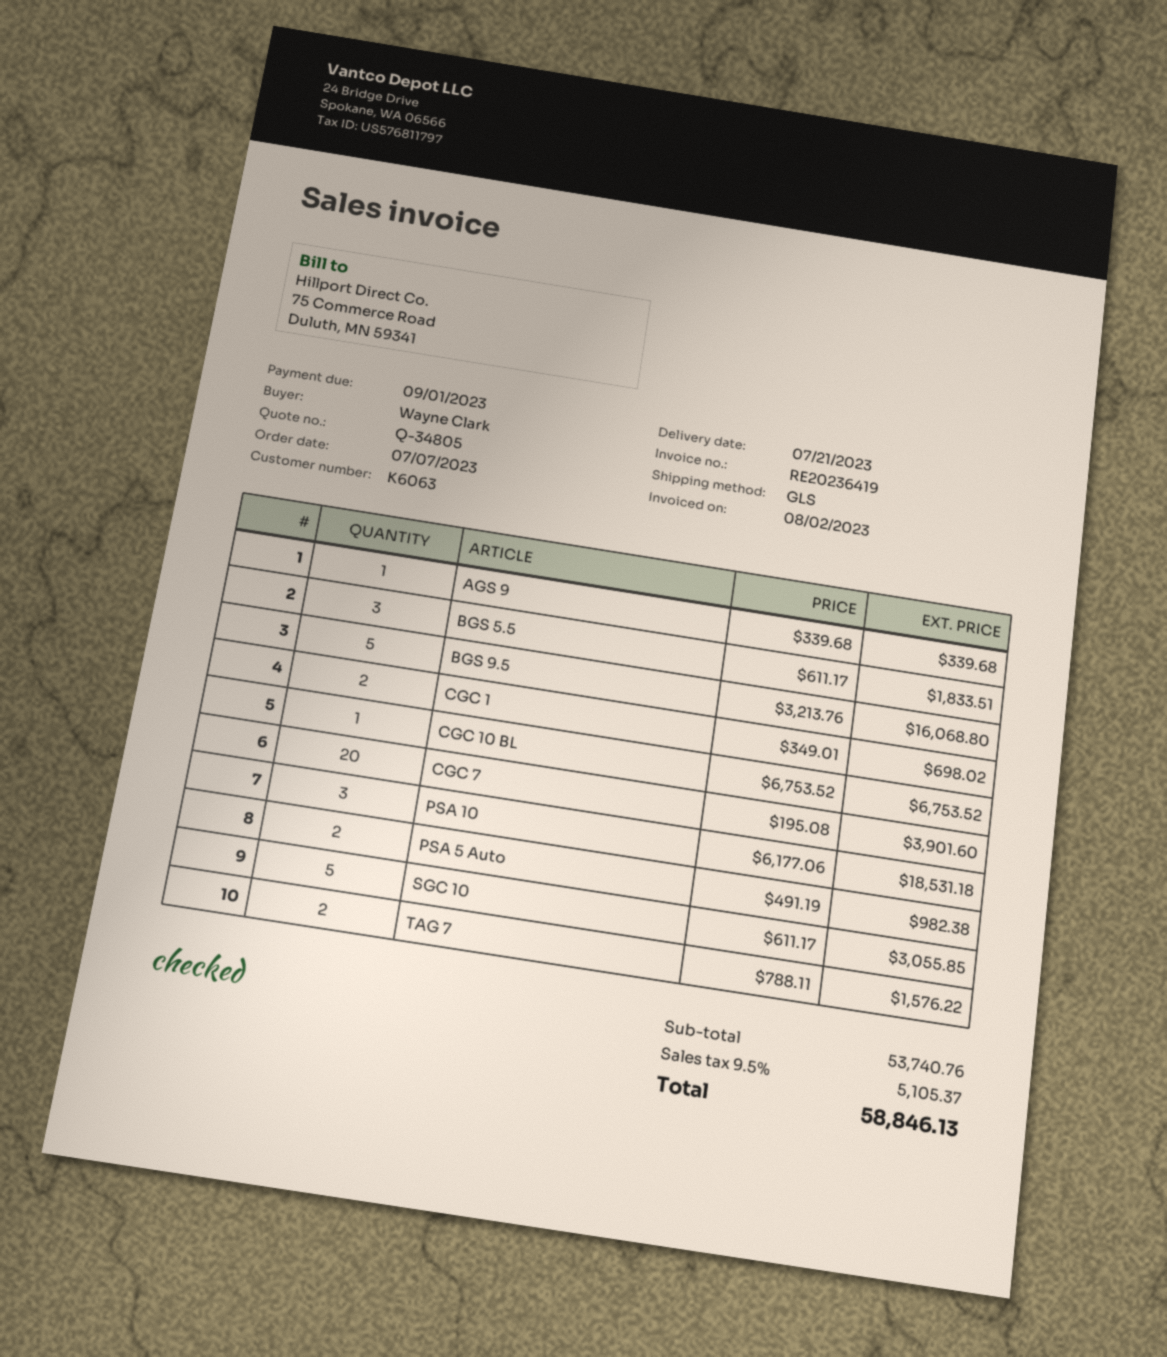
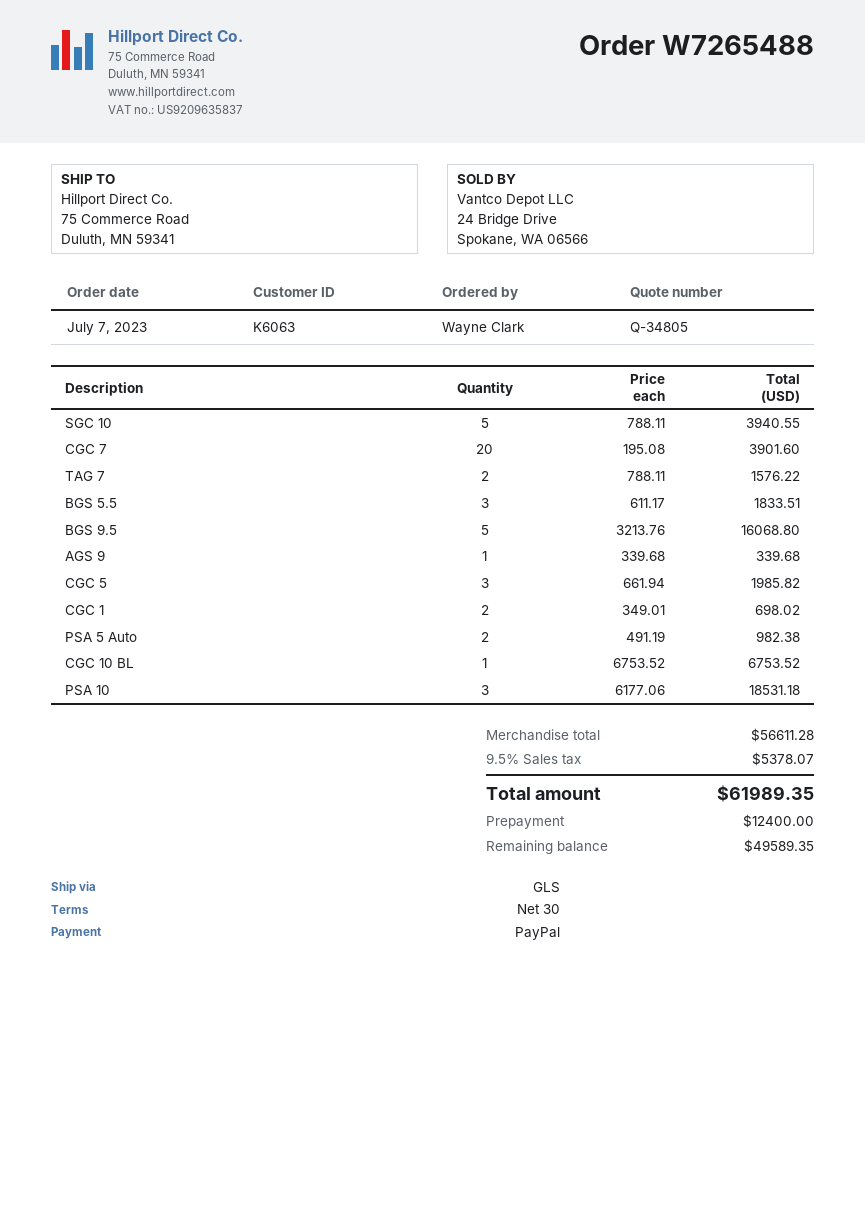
SGC 10: 5 x 611.17 = 3055.85 -> 5 x 788.11 = 3940.55
CGC 5: none -> 3 x 661.94 = 1985.82
subtotal: 53740.76 -> 56611.28
tax: 9.5% = 5105.37 -> 9.5% = 5378.07
total: 58846.13 -> 61989.35

